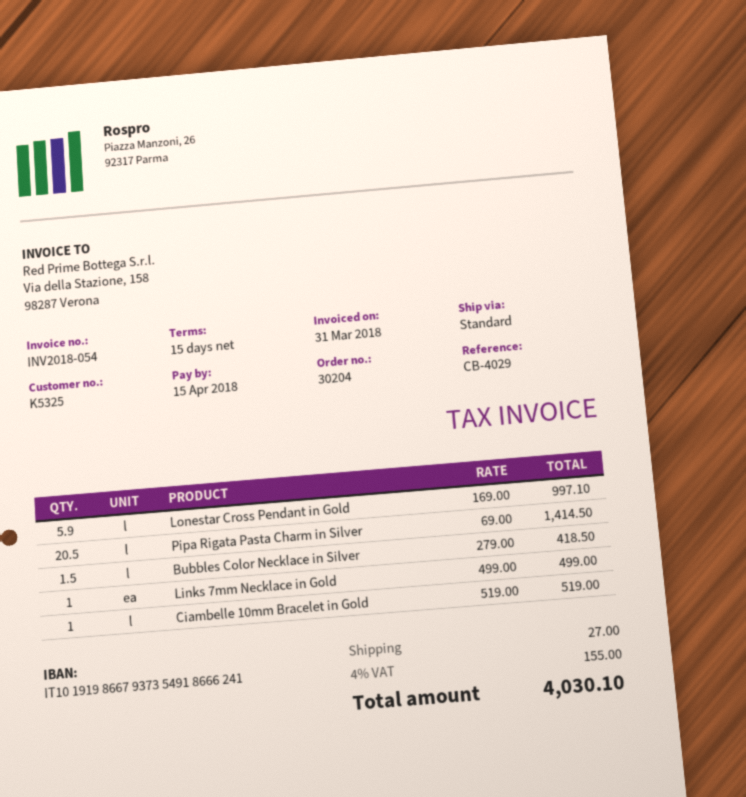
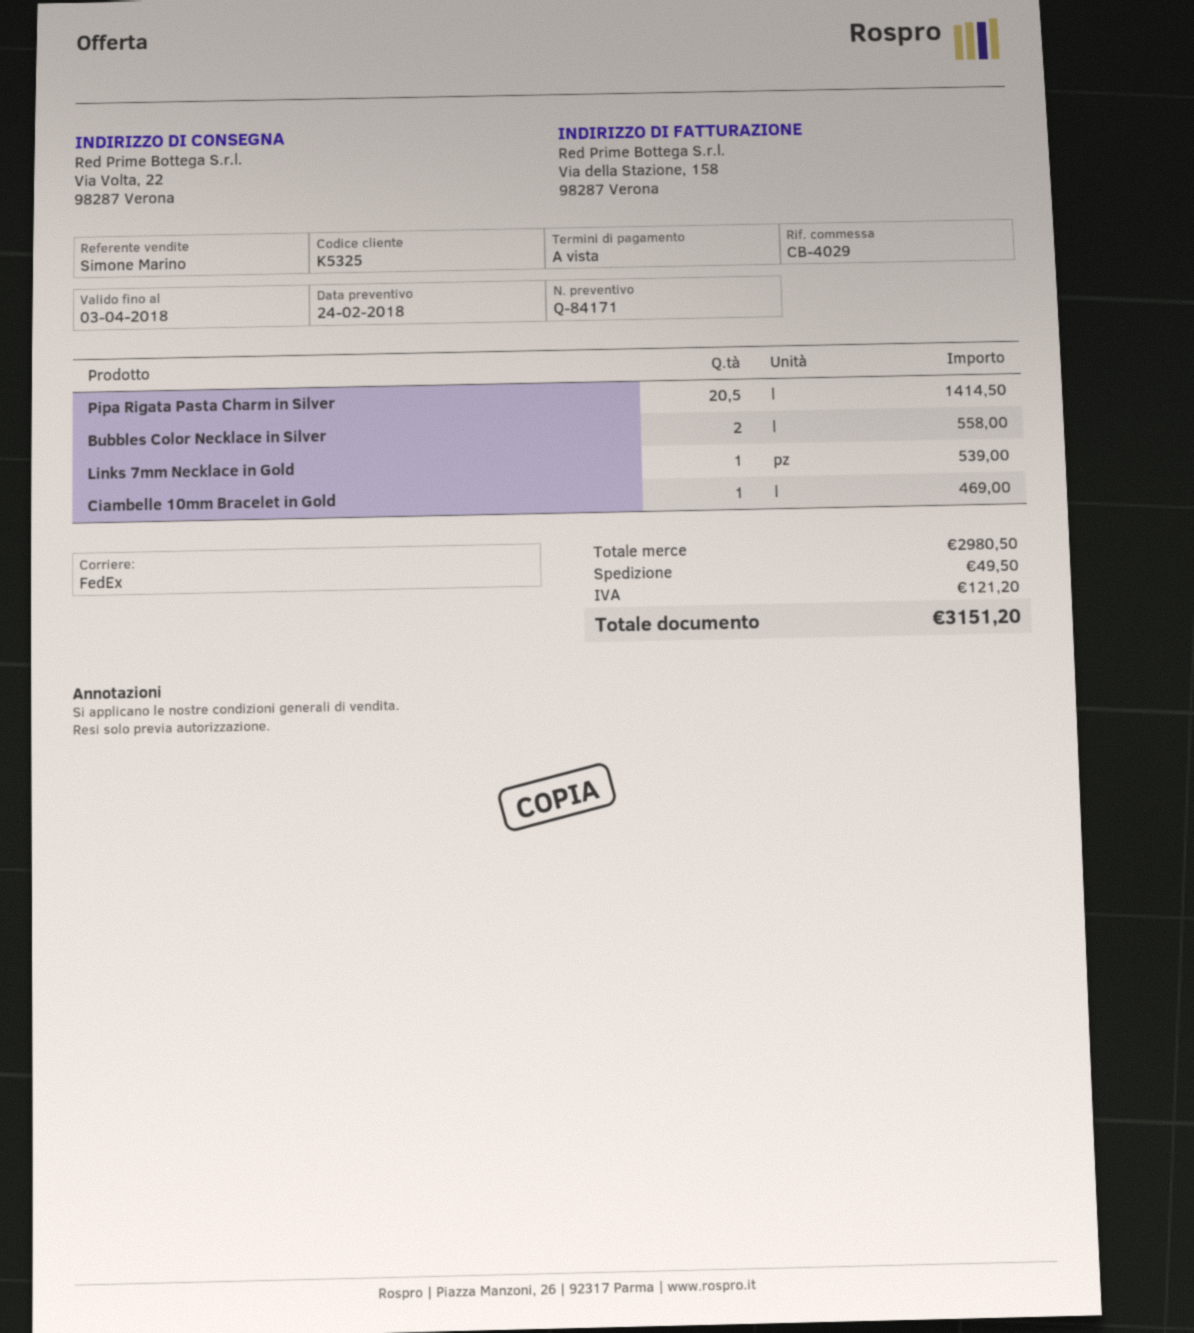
payment terms: 15 days -> on receipt
shipping method: standard -> FedEx
Lonestar Cross Pendant in Gold: 5.9 for 997.10 -> none
Bubbles Color Necklace in Silver: 1.5 for 418.50 -> 2 for 558.00
Links 7mm Necklace in Gold: 1 for 499.00 -> 1 for 539.00
Ciambelle 10mm Bracelet in Gold: 1 for 519.00 -> 1 for 469.00
shipping: 27.00 -> 49.50
tax: 155.00 -> 121.20
total: 4030.10 -> 3151.20

